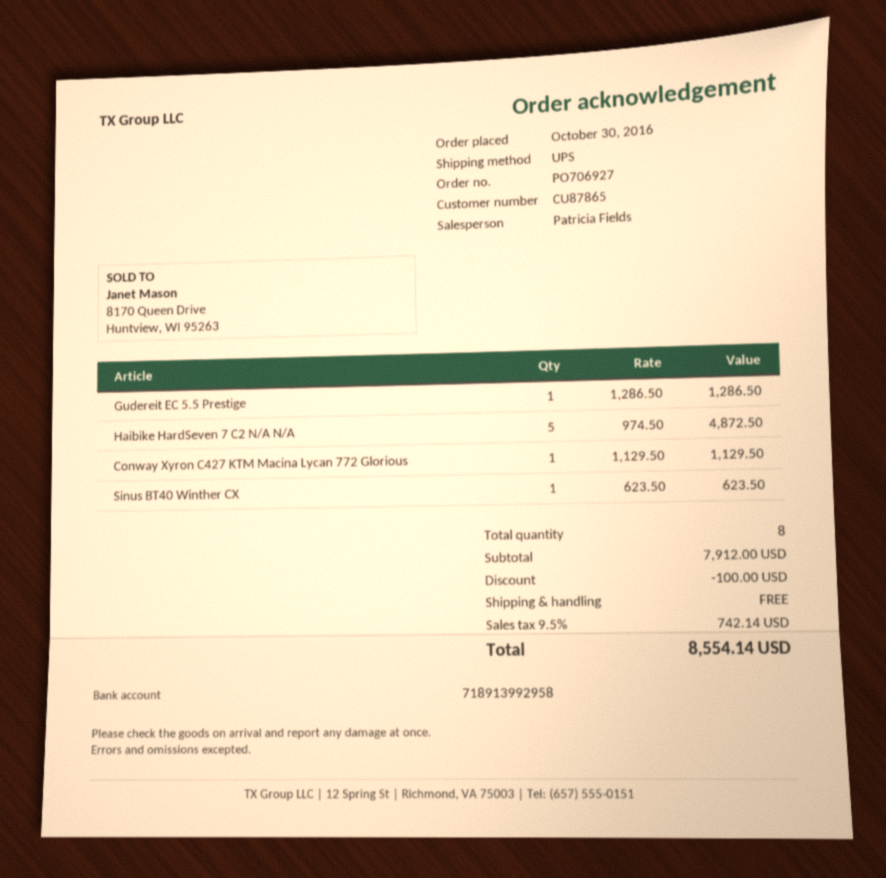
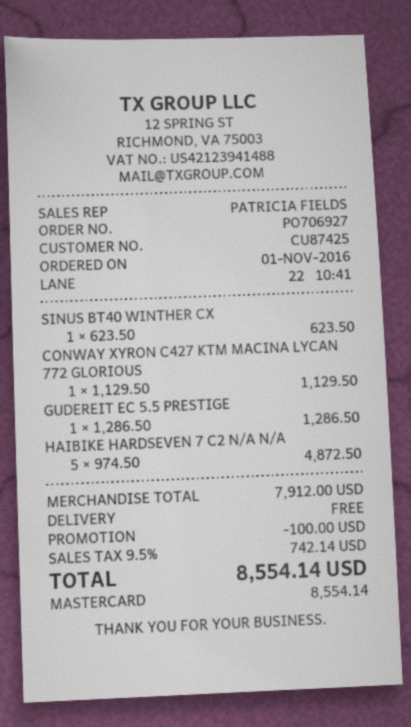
order date: 2016-10-30 -> 2016-11-01
customer number: CU87865 -> CU87425

